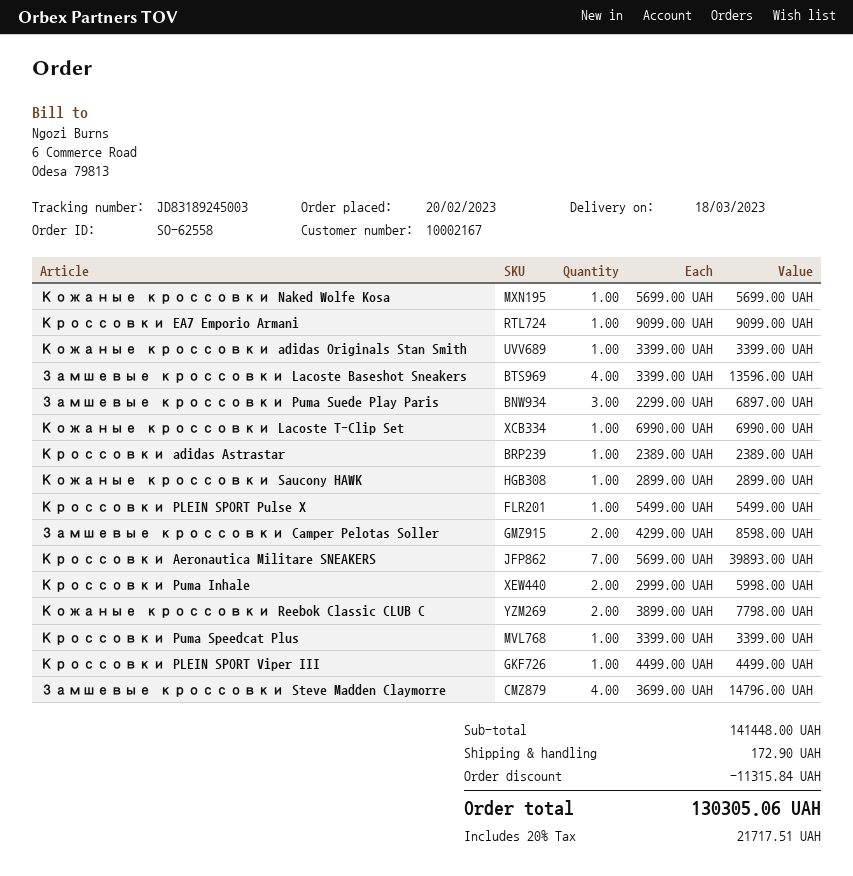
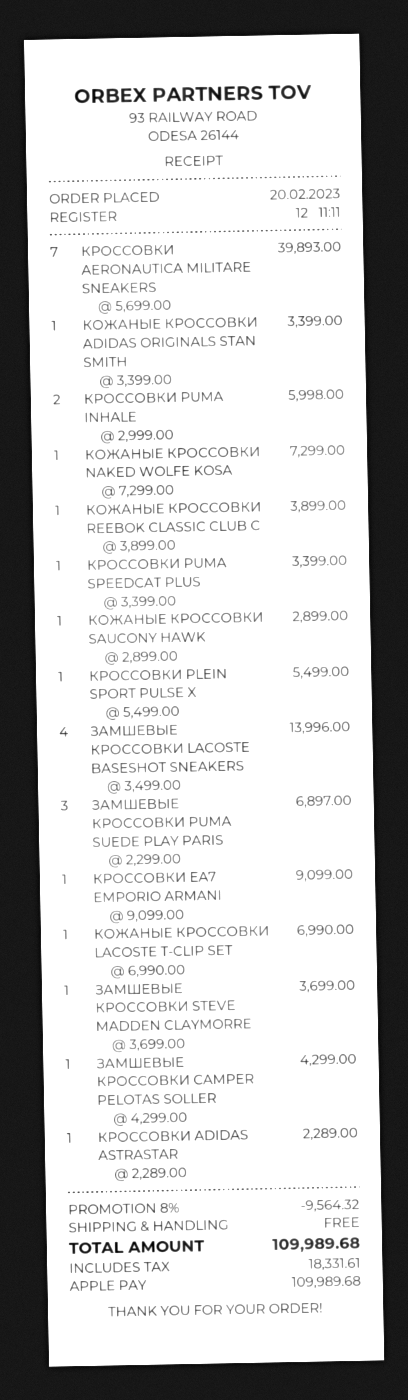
Кожаные кроссовки Naked Wolfe Kosa: 1 x 5699.00 = 5699.00 -> 1 x 7299.00 = 7299.00
Замшевые кроссовки Lacoste Baseshot Sneakers: 4 x 3399.00 = 13596.00 -> 4 x 3499.00 = 13996.00
Кроссовки adidas Astrastar: 1 x 2389.00 = 2389.00 -> 1 x 2289.00 = 2289.00
Замшевые кроссовки Camper Pelotas Soller: 2 x 4299.00 = 8598.00 -> 1 x 4299.00 = 4299.00
Кожаные кроссовки Reebok Classic CLUB C: 2 x 3899.00 = 7798.00 -> 1 x 3899.00 = 3899.00
Кроссовки PLEIN SPORT Viper III: 1 x 4499.00 = 4499.00 -> none
Замшевые кроссовки Steve Madden Claymorre: 4 x 3699.00 = 14796.00 -> 1 x 3699.00 = 3699.00
discount: 11315.84 -> 9564.32
shipping: 172.90 -> 0.00
tax: 21717.51 -> 18331.61
total: 130305.06 -> 109989.68

